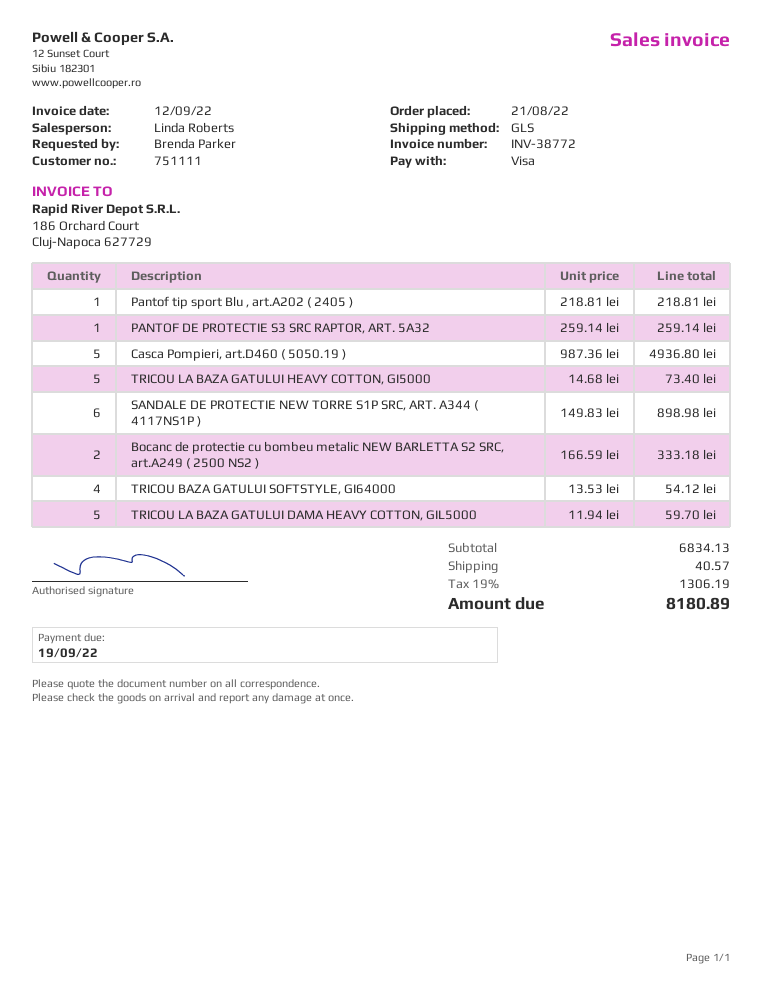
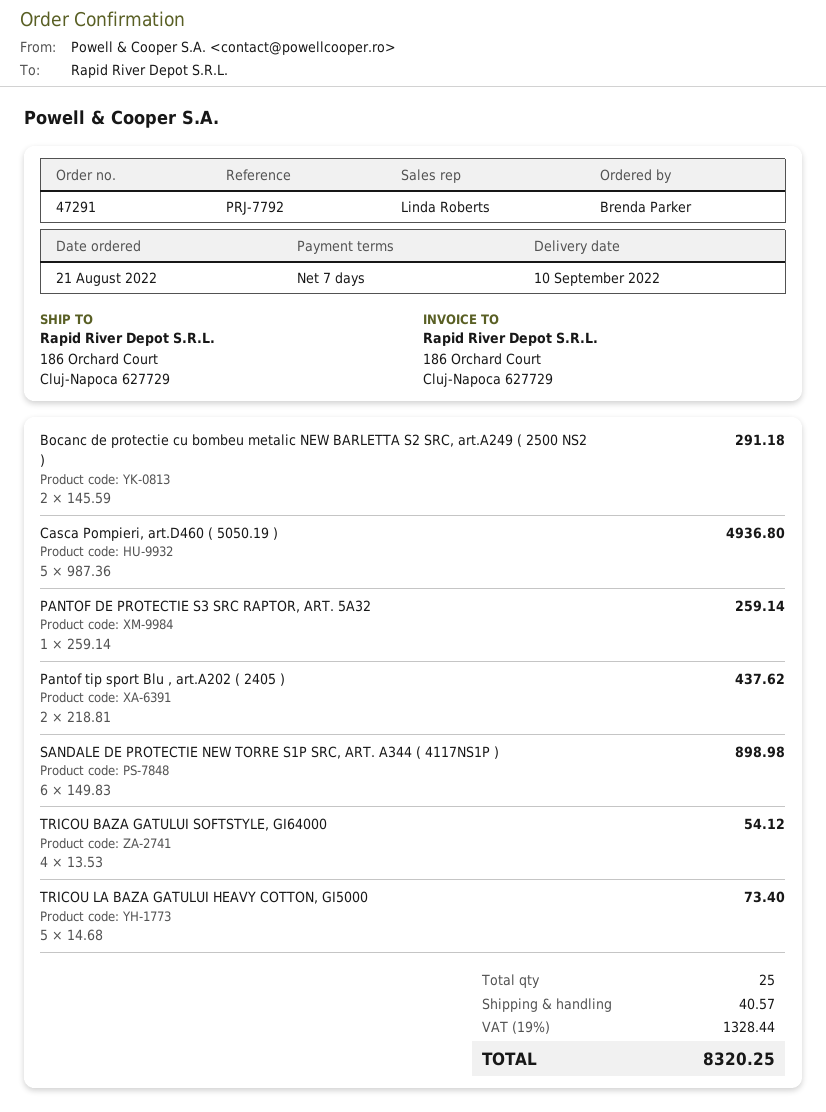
Pantof tip sport Blu , art.A202 ( 2405 ): 1 x 218.81 = 218.81 -> 2 x 218.81 = 437.62
Bocanc de protectie cu bombeu metalic NEW BARLETTA S2 SRC, art.A249 ( 2500 NS2 ): 2 x 166.59 = 333.18 -> 2 x 145.59 = 291.18
TRICOU LA BAZA GATULUI DAMA HEAVY COTTON, GIL5000: 5 x 11.94 = 59.70 -> none
tax: 19% = 1306.19 -> 19% = 1328.44
total: 8180.89 -> 8320.25

